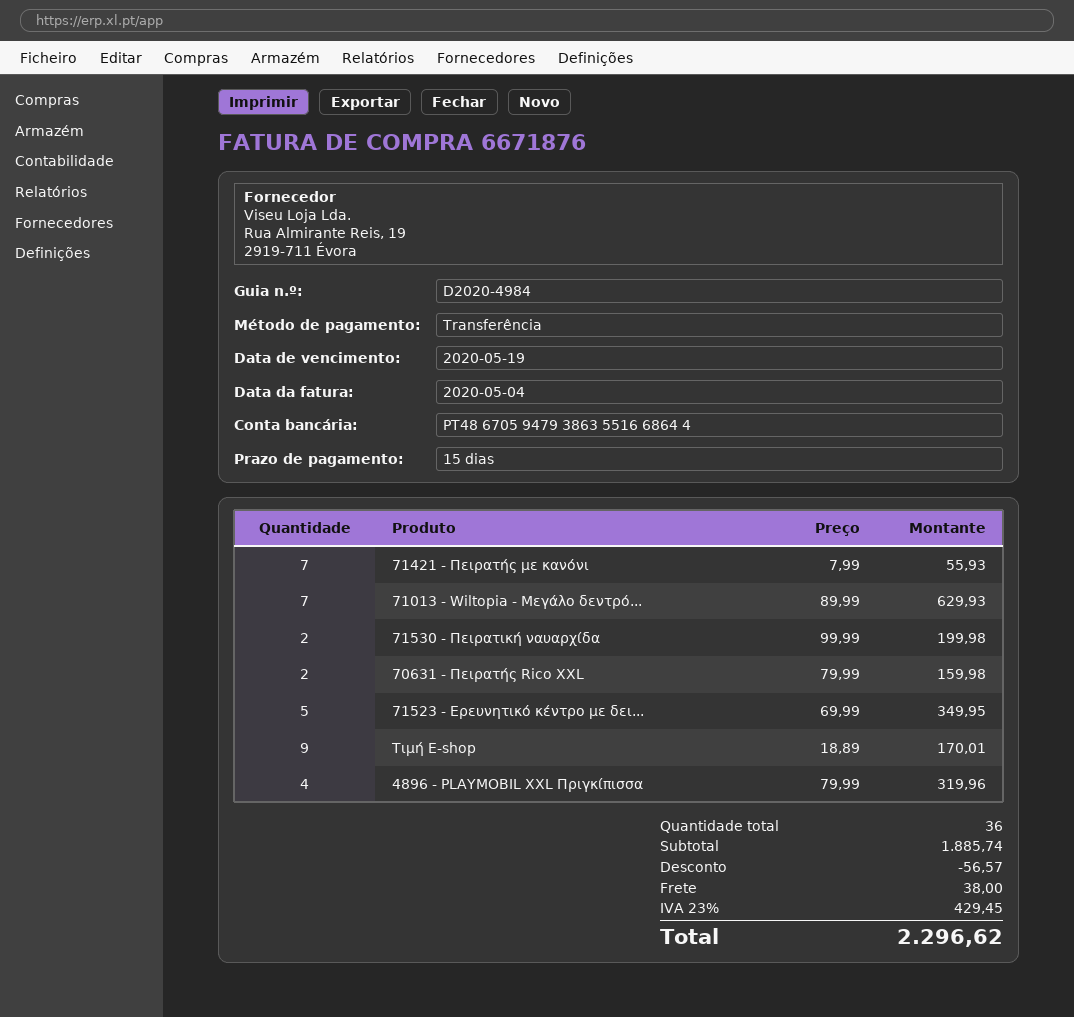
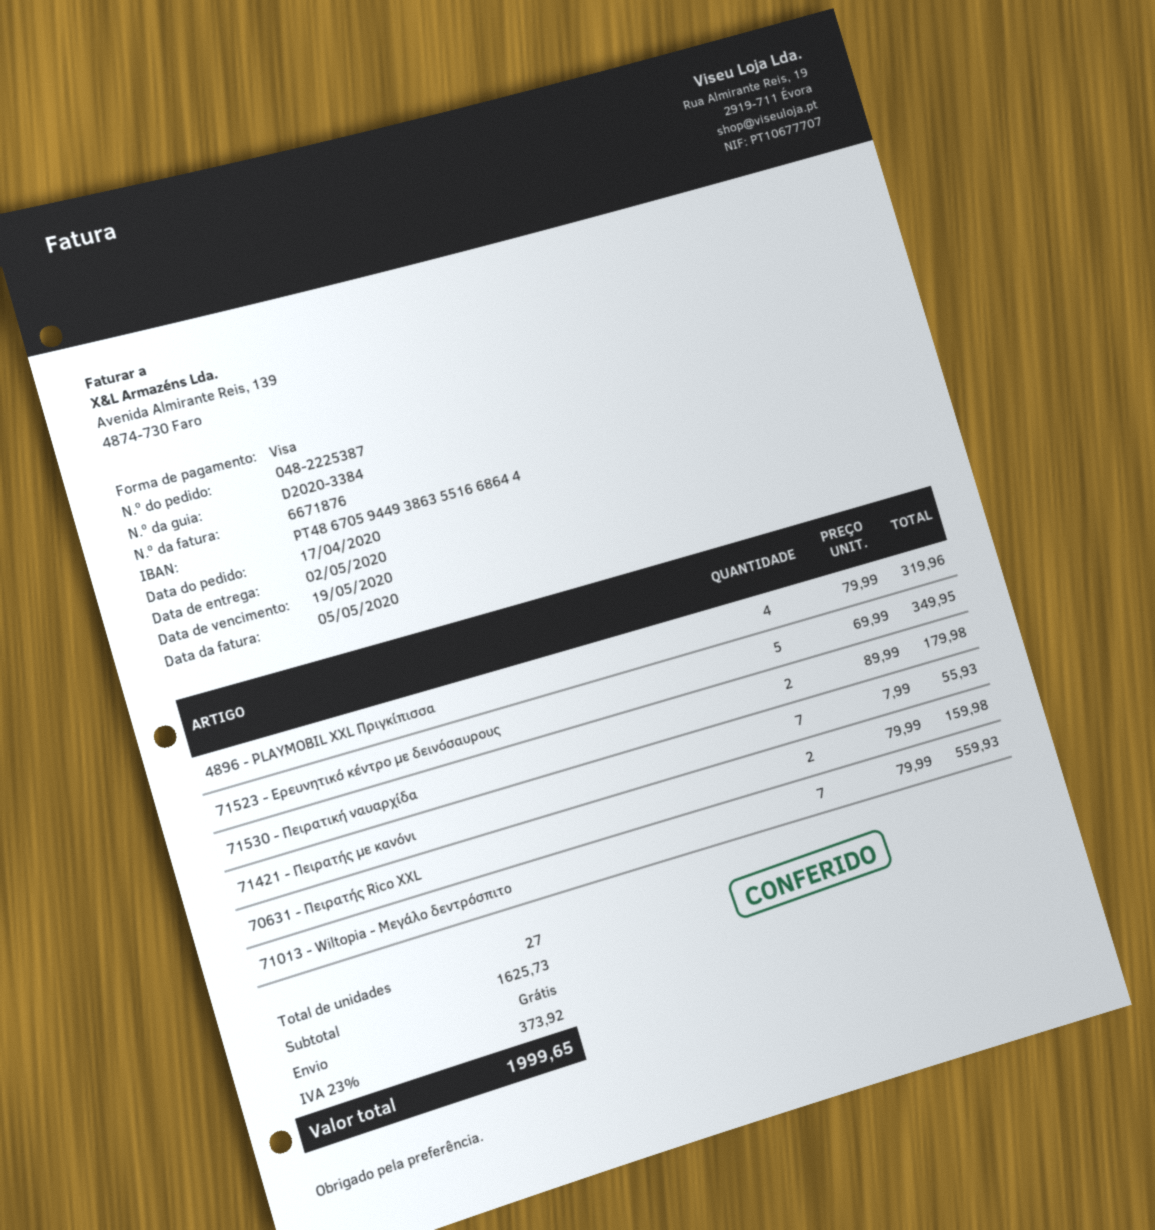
delivery note number: D2020-4984 -> D2020-3384
invoice date: 2020-05-04 -> 2020-05-05
payment method: bank transfer -> Visa
bank account: PT48670594793863551668644 -> PT48670594493863551668644
71013 - Wiltopia - Μεγάλο δεντρό...: 7 x 89.99 = 629.93 -> 7 x 79.99 = 559.93
71530 - Πειρατική ναυαρχίδα: 2 x 99.99 = 199.98 -> 2 x 89.99 = 179.98
Τιμή E-shop: 9 x 18.89 = 170.01 -> none
total quantity: 36 -> 27
subtotal: 1885.74 -> 1625.73
discount: 56.57 -> none
shipping: 38.00 -> 0.00
tax: 23% = 429.45 -> 23% = 373.92
total: 2296.62 -> 1999.65

